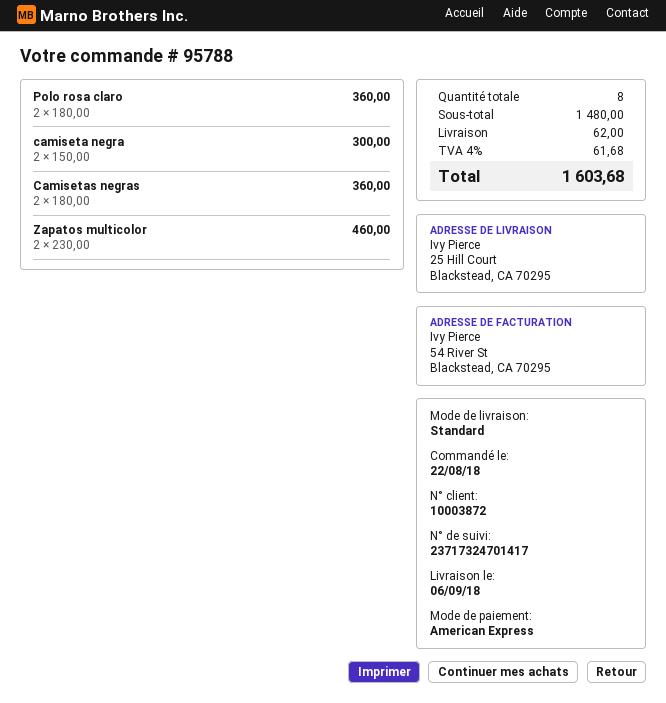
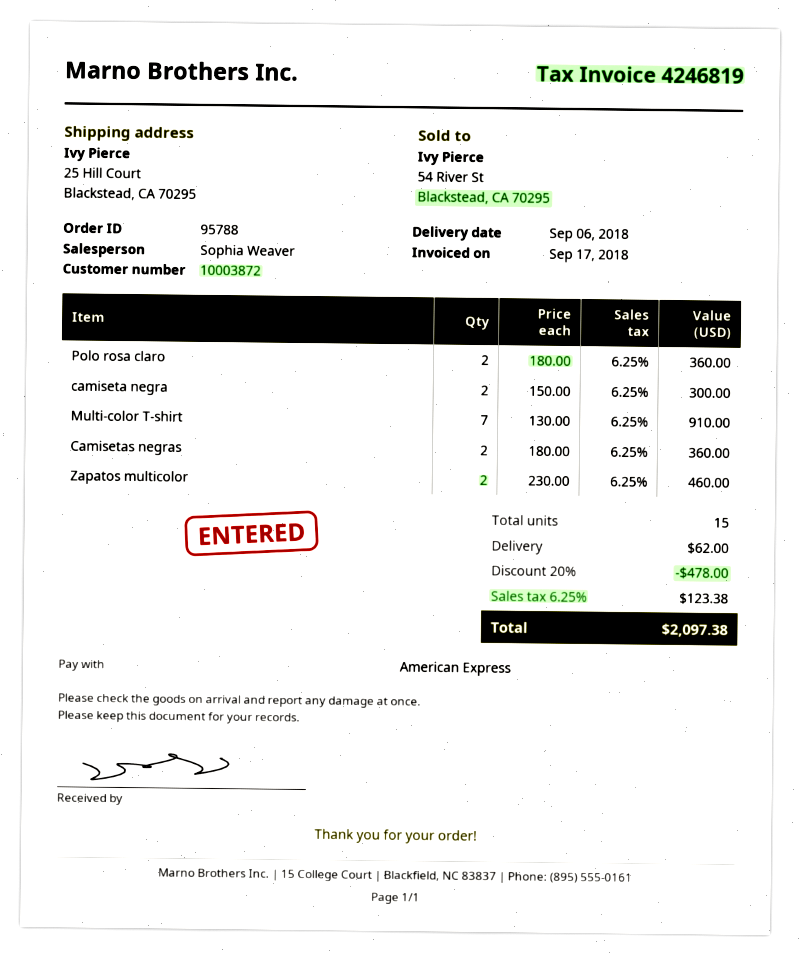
Multi-color T-shirt: none -> 7 x 130.00 = 910.00
total quantity: 8 -> 15
discount: none -> 20% = 478.00
tax: 4% = 61.68 -> 6.25% = 123.38
total: 1603.68 -> 2097.38

